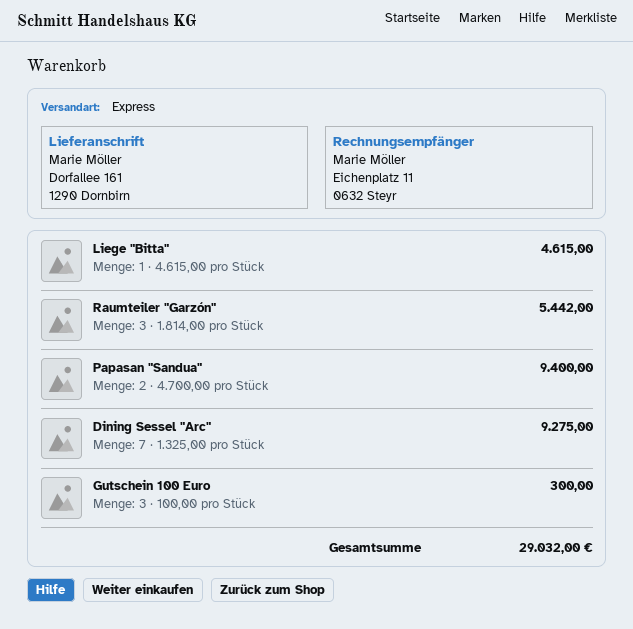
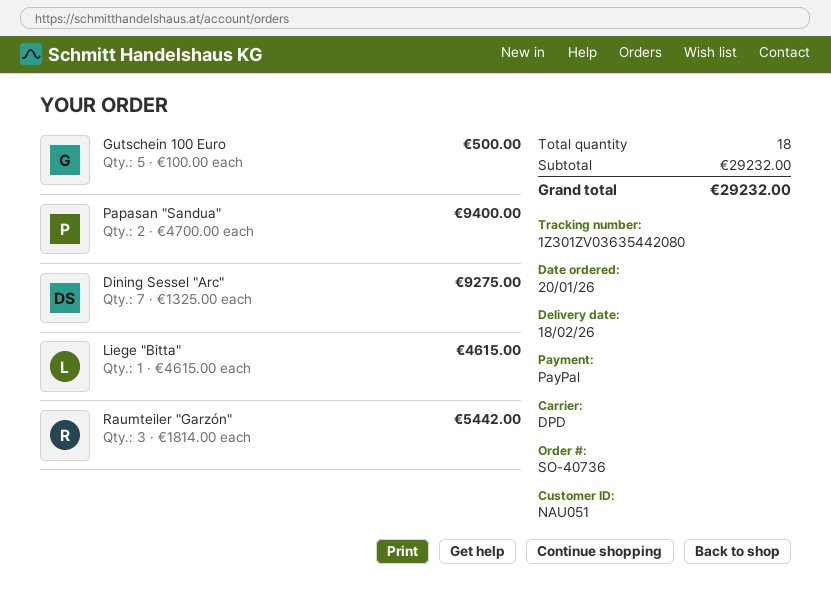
shipping method: express -> DPD
Gutschein 100 Euro: 3 x 100.00 = 300.00 -> 5 x 100.00 = 500.00
total: 29032.00 -> 29232.00

